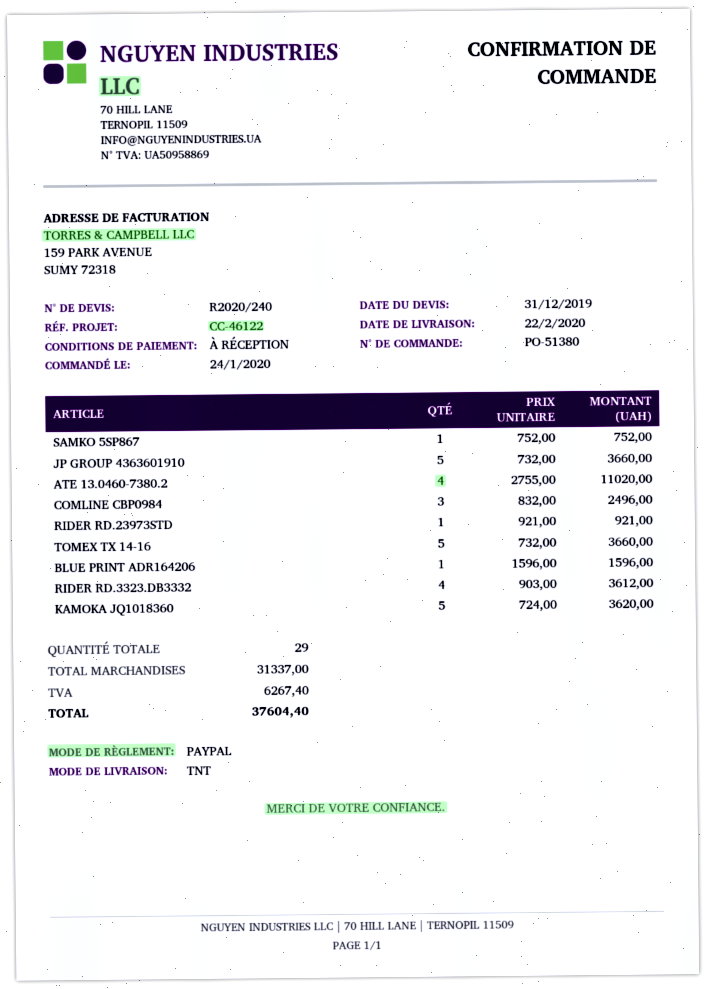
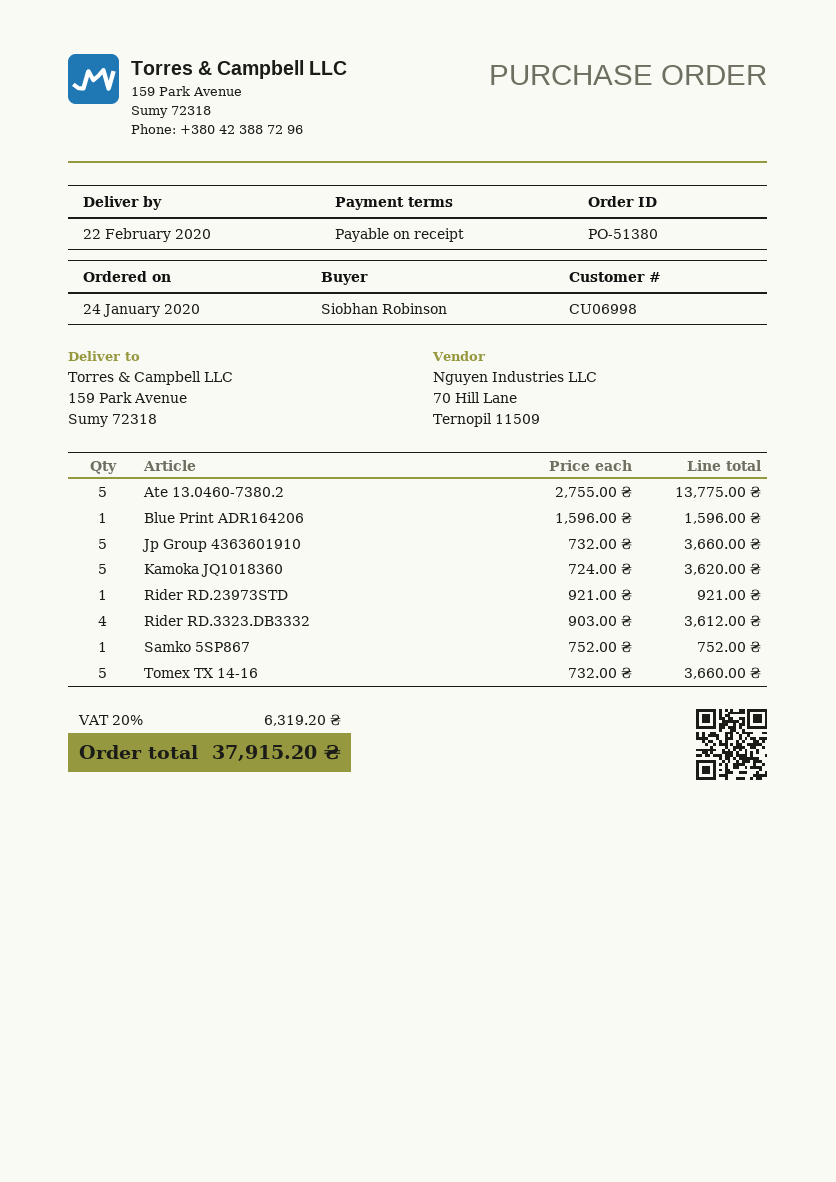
ATE 13.0460-7380.2: 4 x 2755.00 = 11020.00 -> 5 x 2755.00 = 13775.00
COMLINE CBP0984: 3 x 832.00 = 2496.00 -> none
tax: 6267.40 -> 6319.20
total: 37604.40 -> 37915.20

